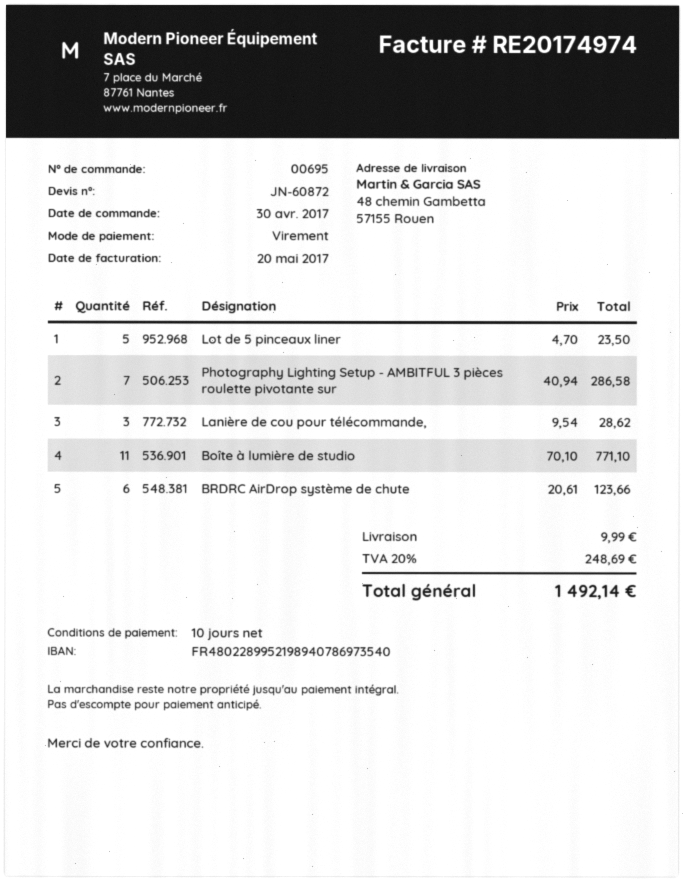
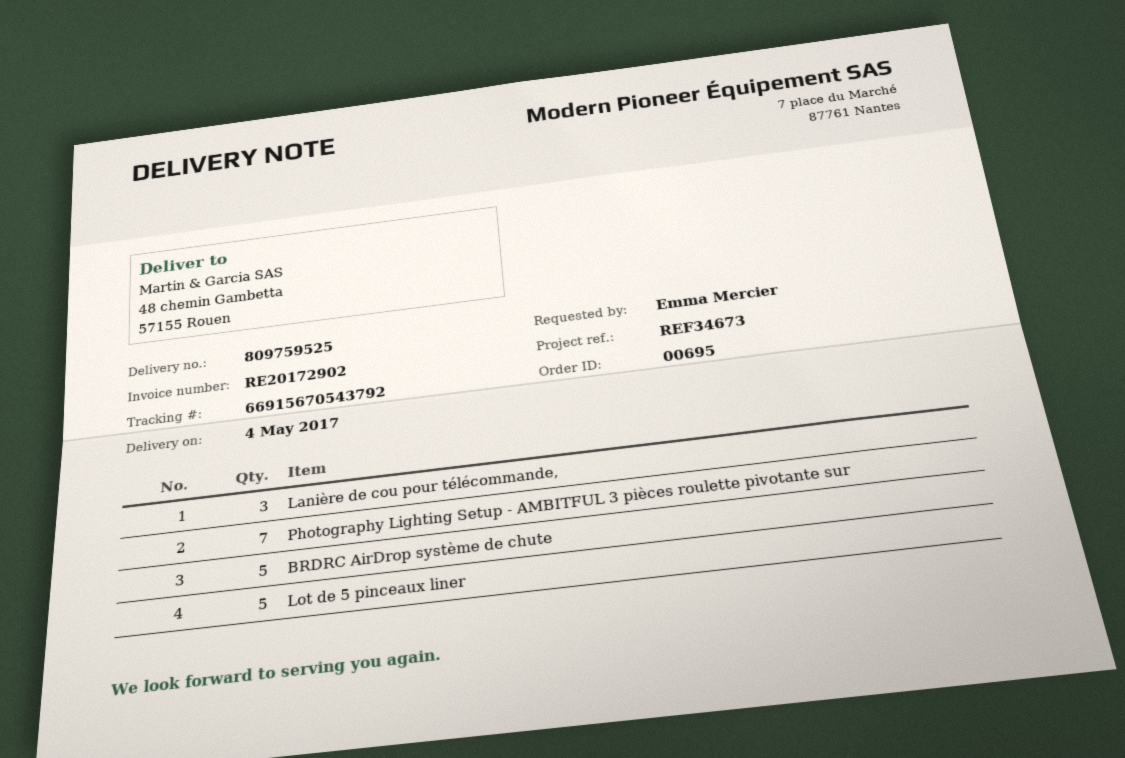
invoice number: RE20174974 -> RE20172902
Boîte à lumière de studio: 11 -> none
BRDRC AirDrop système de chute: 6 -> 5

